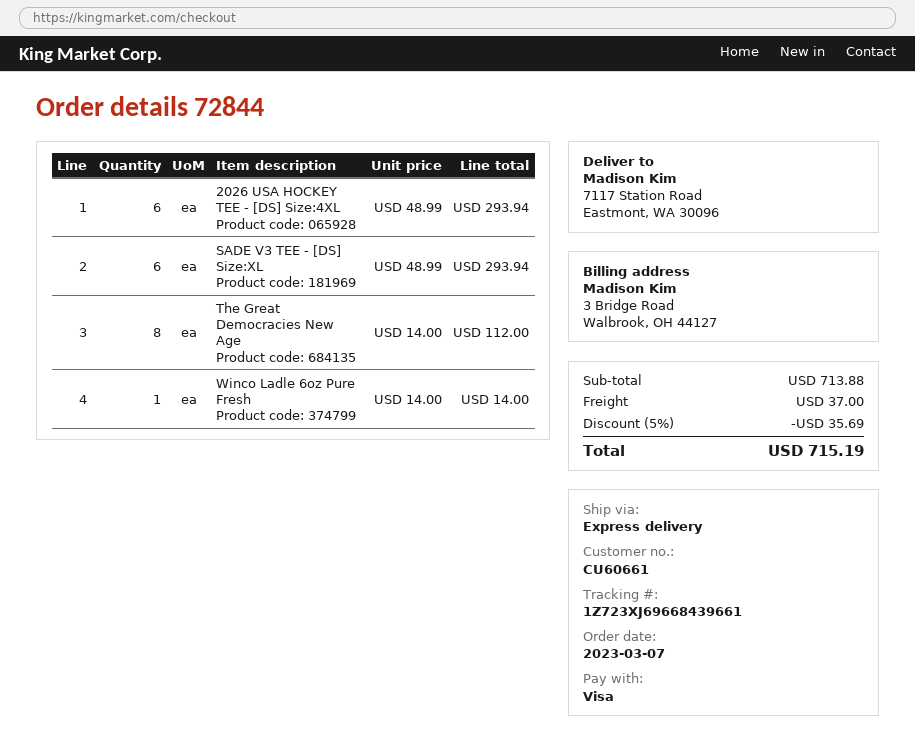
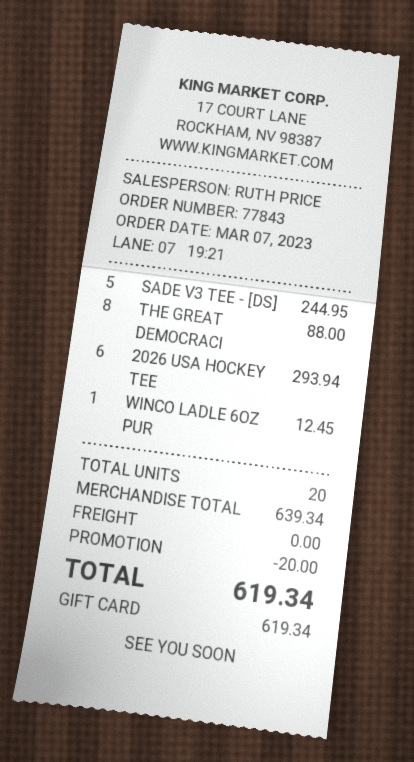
order number: 72844 -> 77843
payment method: Visa -> gift card
SADE V3 TEE - [DS] Size:XL: 6 for 293.94 -> 5 for 244.95
The Great Democracies New Age: 8 for 112.00 -> 8 for 88.00
Winco Ladle 6oz Pure Fresh: 1 for 14.00 -> 1 for 12.45
subtotal: 713.88 -> 639.34
discount: 35.69 -> 20.00
shipping: 37.00 -> 0.00
total: 715.19 -> 619.34

